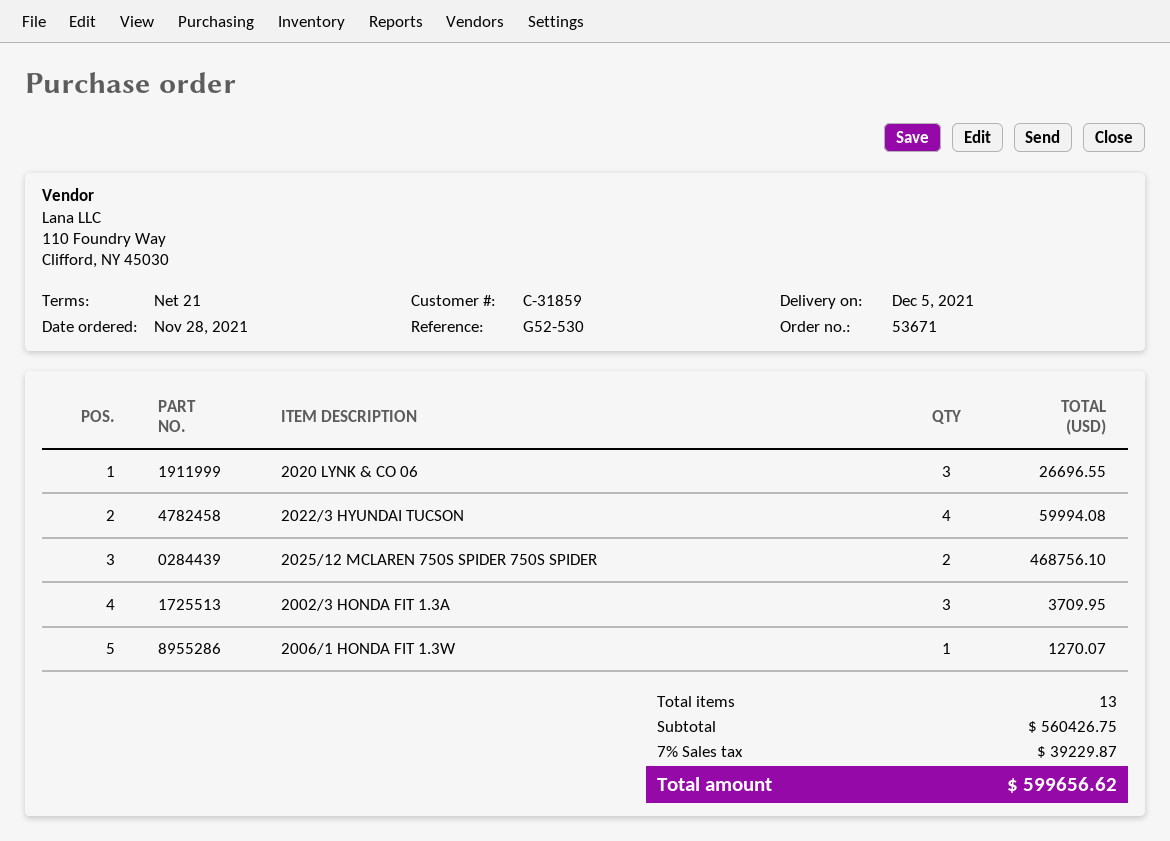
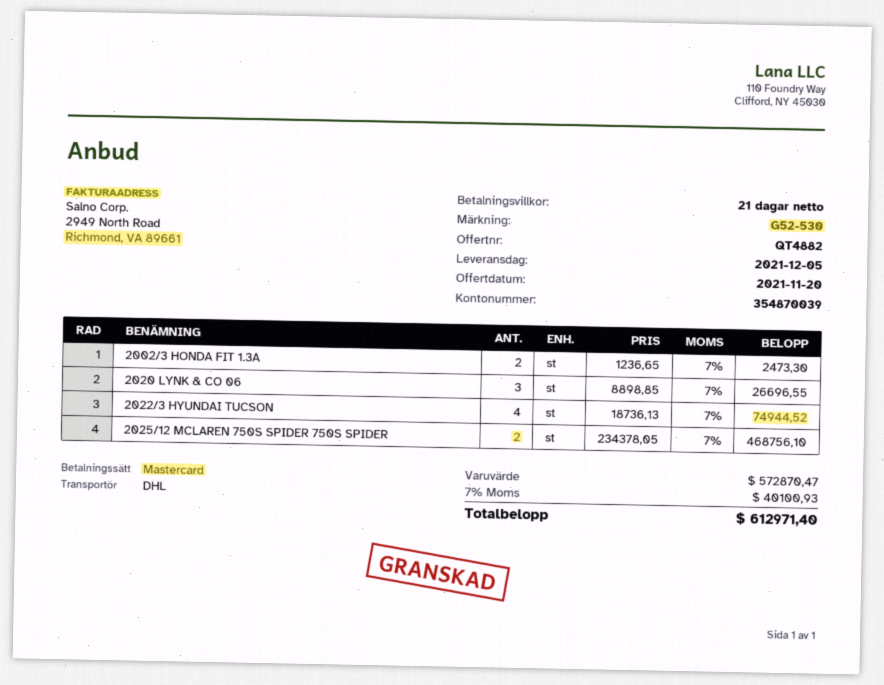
2022/3 HYUNDAI TUCSON: 4 for 59994.08 -> 4 for 74944.52
2002/3 HONDA FIT 1.3A: 3 for 3709.95 -> 2 for 2473.30
2006/1 HONDA FIT 1.3W: 1 for 1270.07 -> none
subtotal: 560426.75 -> 572870.47
tax: 7% = 39229.87 -> 7% = 40100.93
total: 599656.62 -> 612971.40

